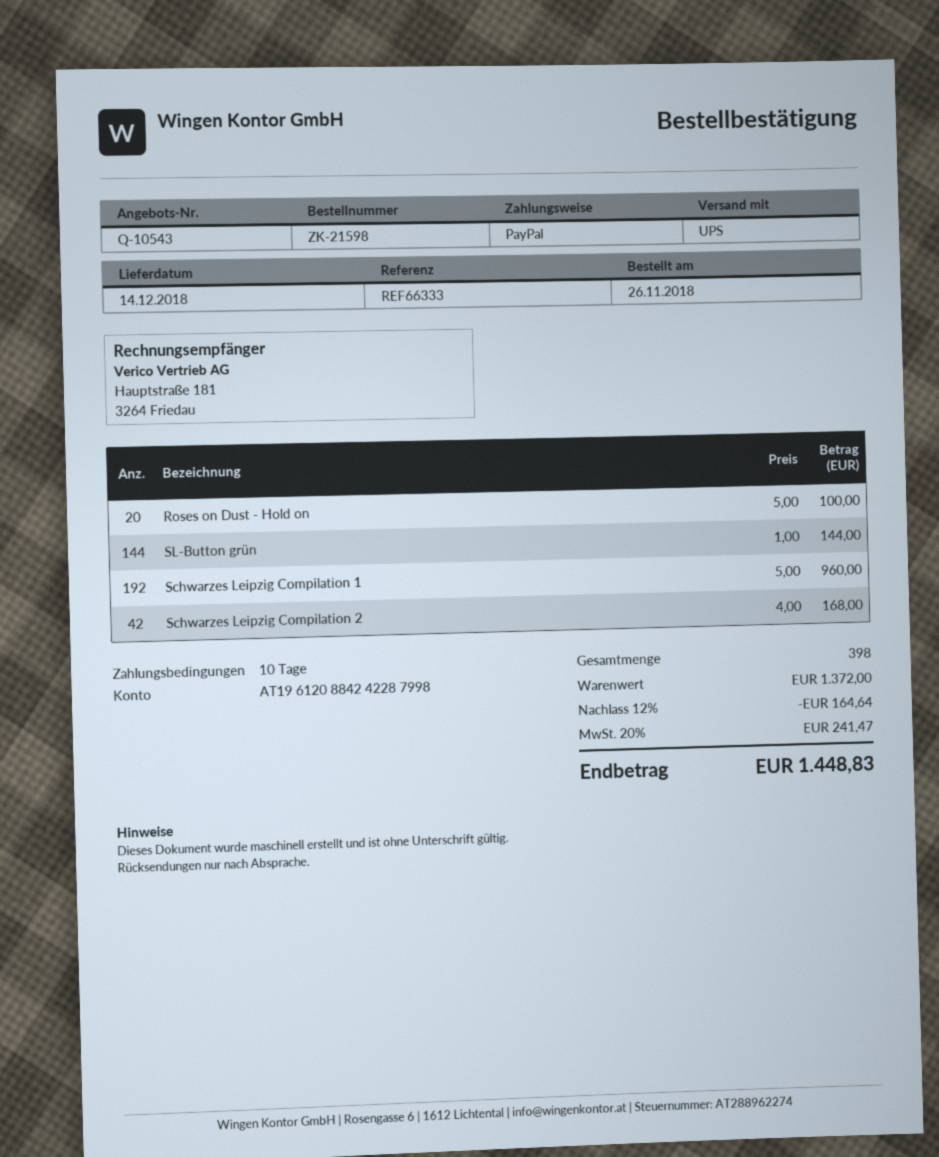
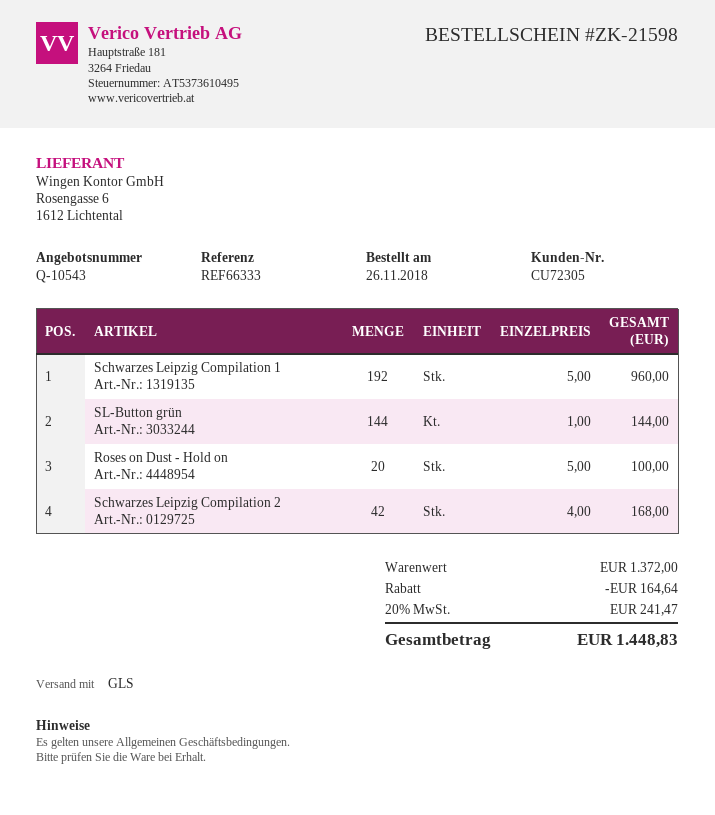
shipping method: UPS -> GLS

